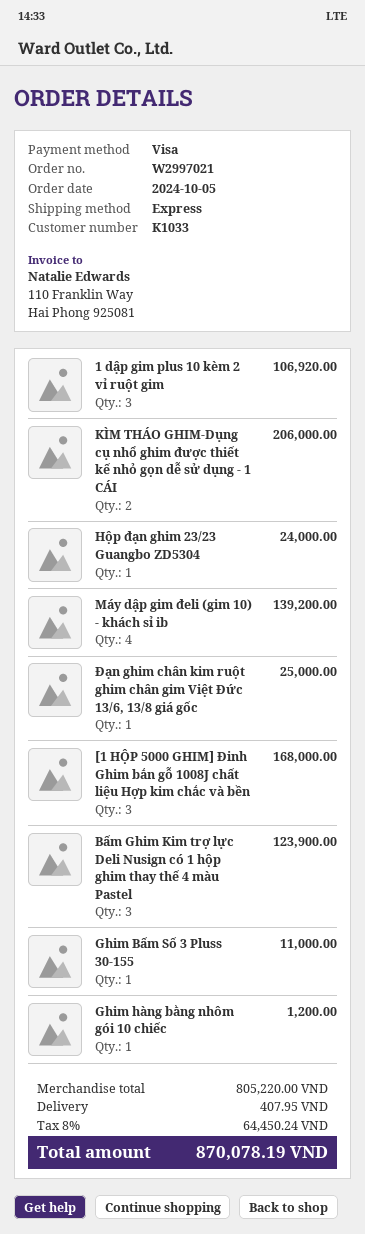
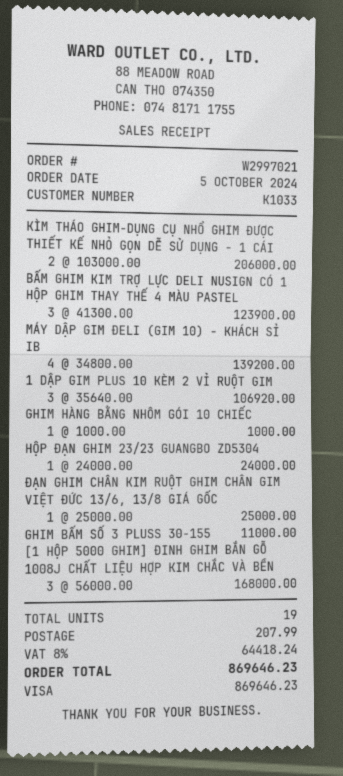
Ghim hàng bằng nhôm gói 10 chiếc: 1 for 1200.00 -> 1 for 1000.00
shipping: 407.95 -> 207.99
tax: 8% = 64450.24 -> 8% = 64418.24
total: 870078.19 -> 869646.23

